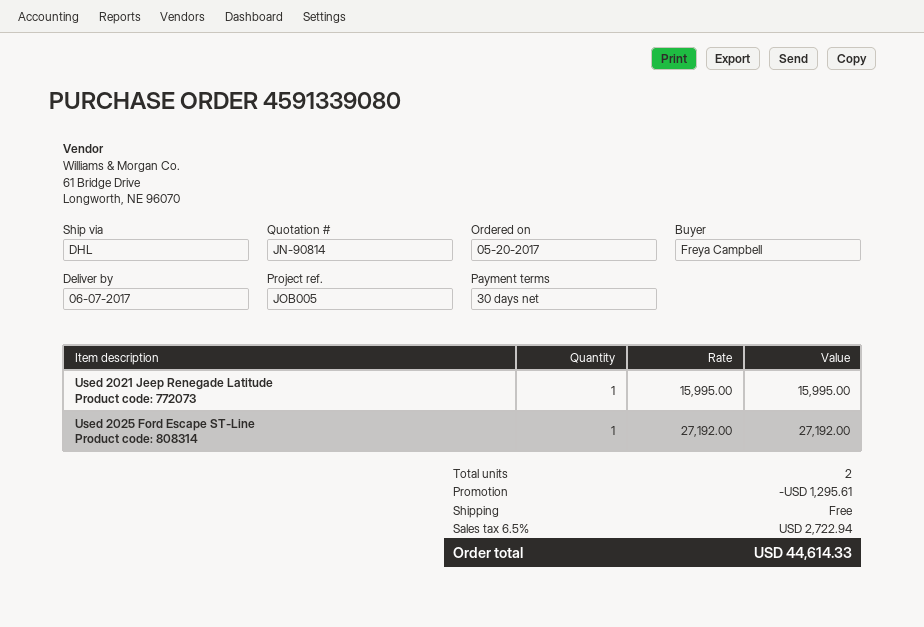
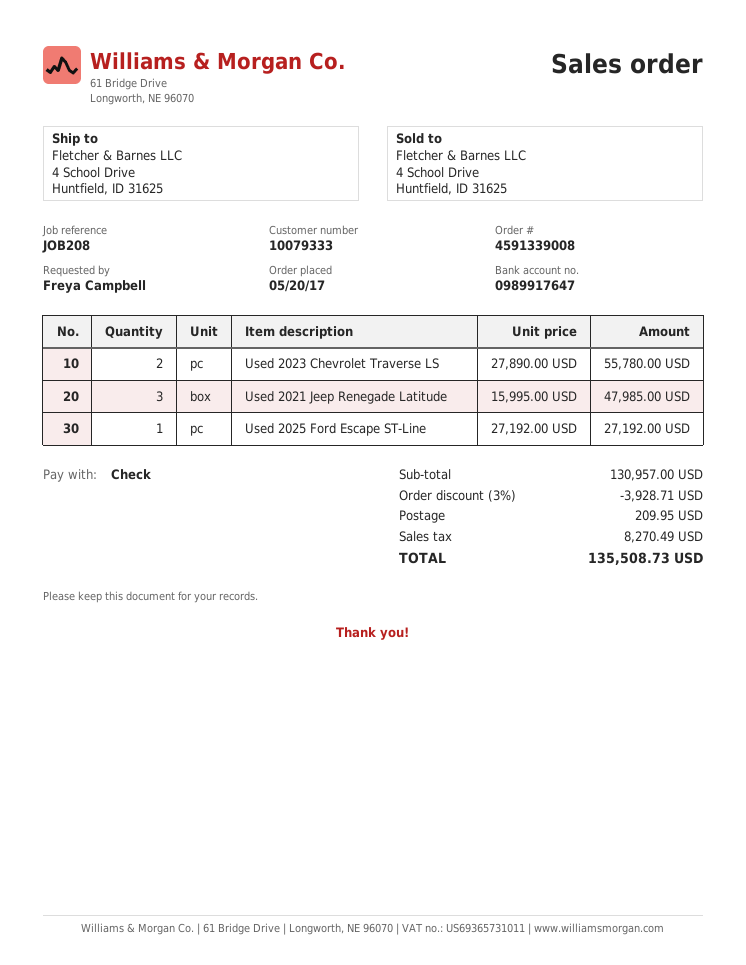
order number: 4591339080 -> 4591339008
reference: JOB005 -> JOB208
Used 2021 Jeep Renegade Latitude: 1 x 15995.00 = 15995.00 -> 3 x 15995.00 = 47985.00
Used 2023 Chevrolet Traverse LS: none -> 2 x 27890.00 = 55780.00
discount: 1295.61 -> 3928.71
shipping: 0.00 -> 209.95
tax: 2722.94 -> 8270.49
total: 44614.33 -> 135508.73

